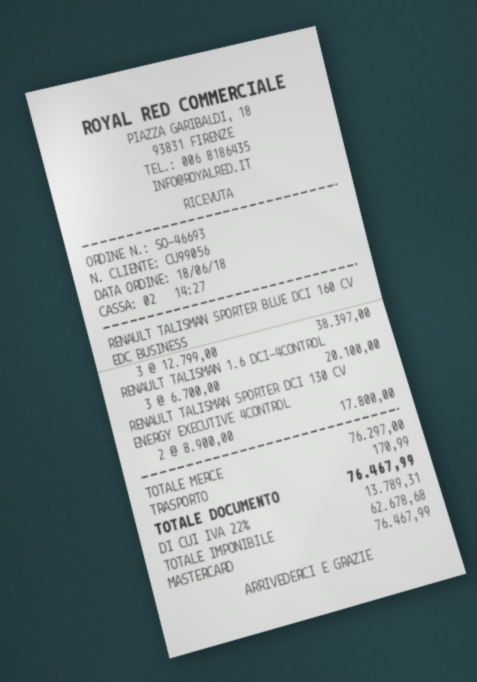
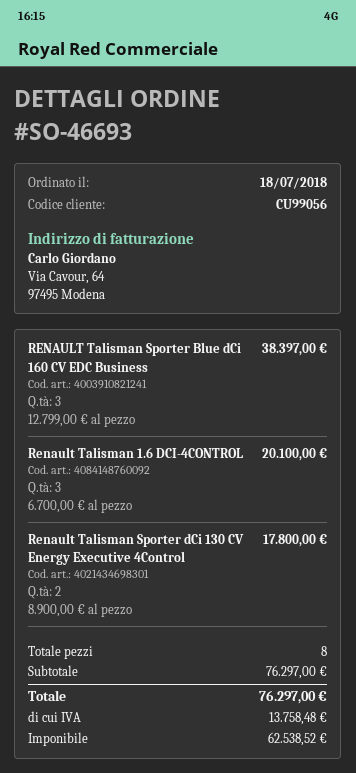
order date: 2018-06-18 -> 2018-07-18
shipping: 170.99 -> none
net: 62678.68 -> 62538.52
tax: 13789.31 -> 13758.48
total: 76467.99 -> 76297.00

